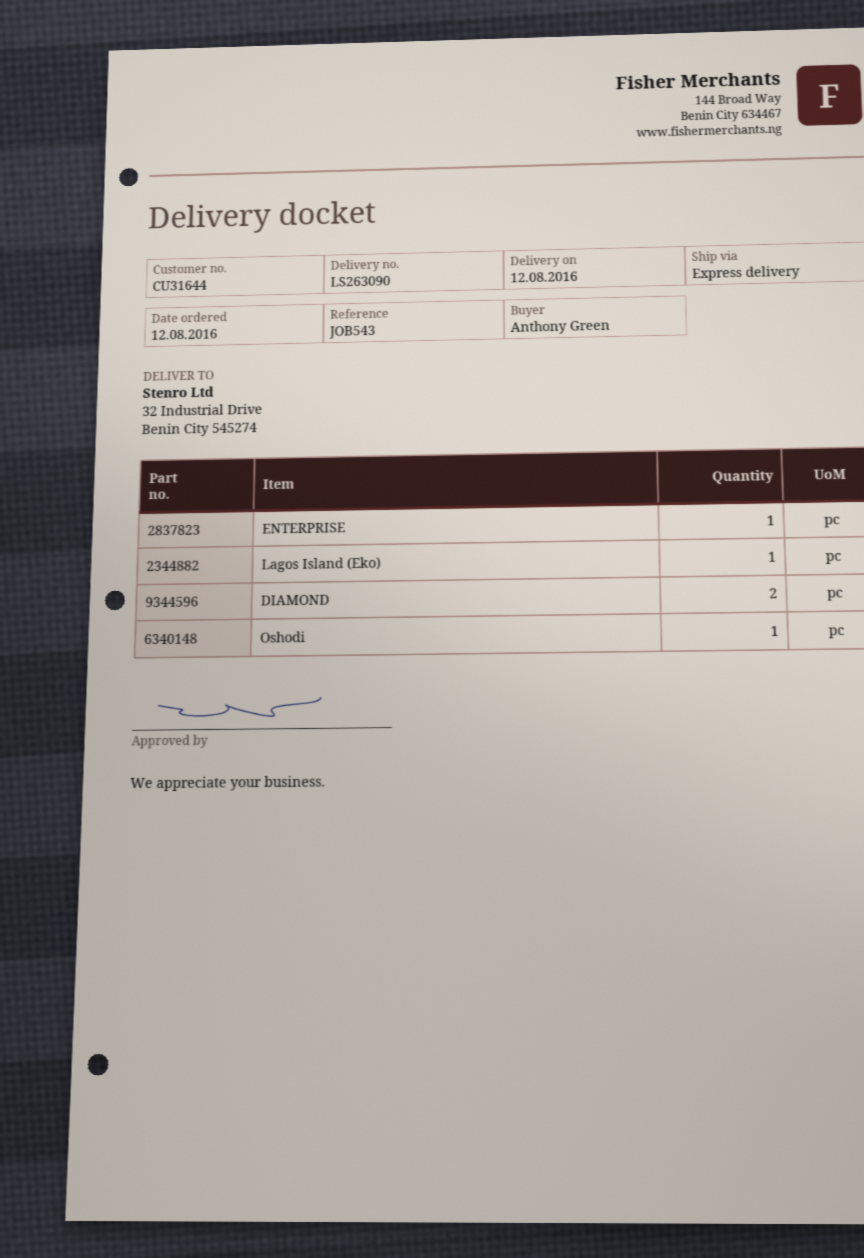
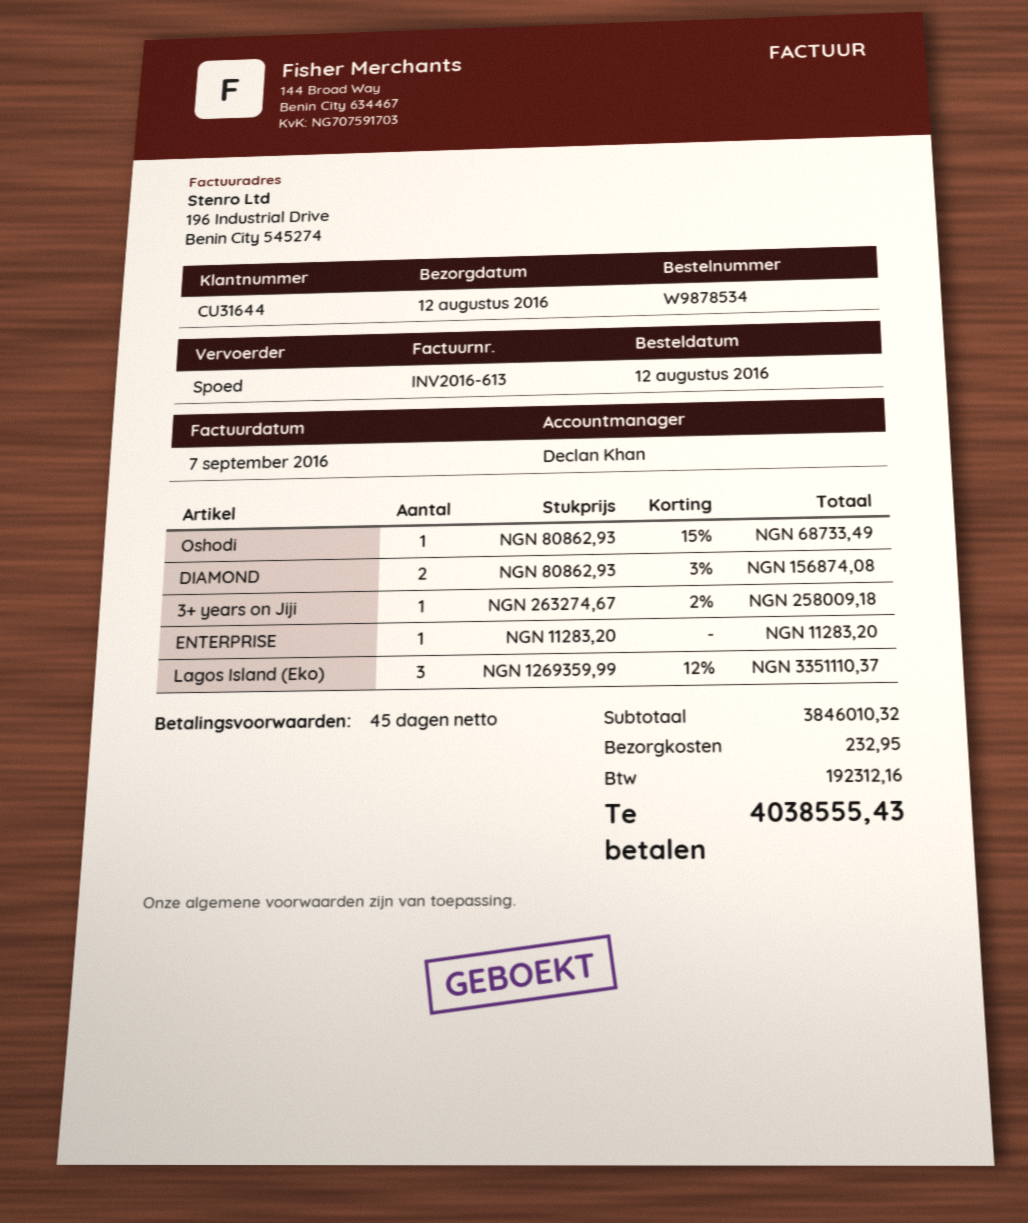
Lagos Island (Eko): 1 -> 3
3+ years on Jiji: none -> 1

